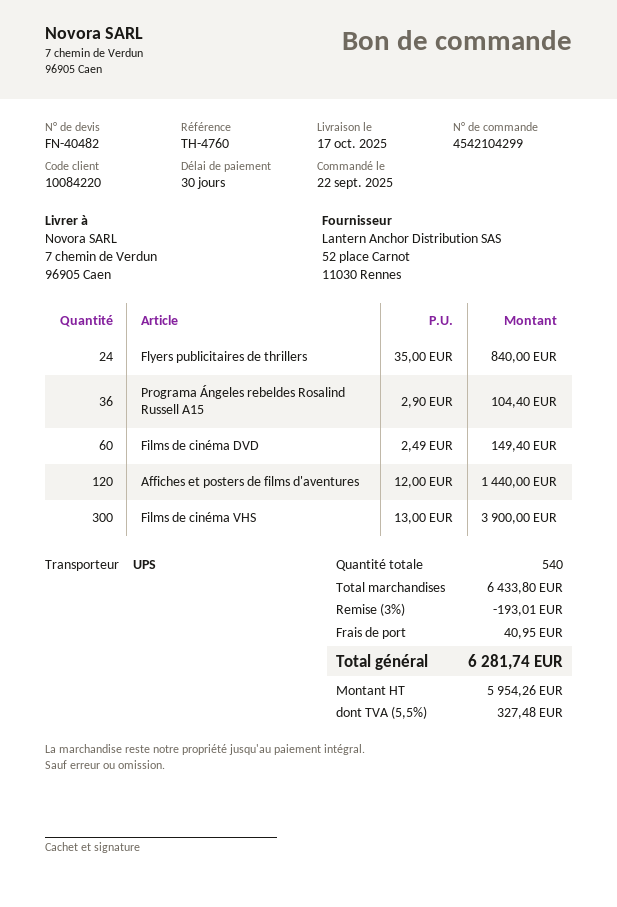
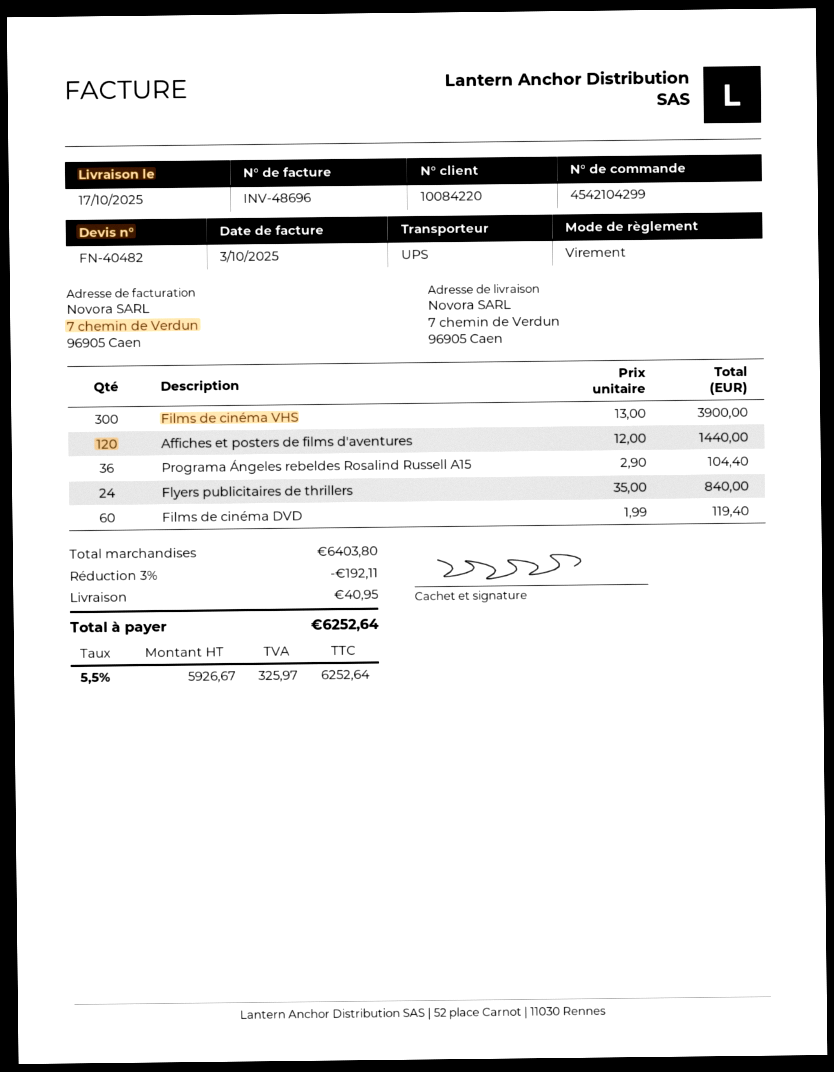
Films de cinéma DVD: 60 x 2.49 = 149.40 -> 60 x 1.99 = 119.40
subtotal: 6433.80 -> 6403.80
discount: 3% = 193.01 -> 3% = 192.11
net: 5954.26 -> 5926.67
tax: 5.5% = 327.48 -> 5.5% = 325.97
total: 6281.74 -> 6252.64

